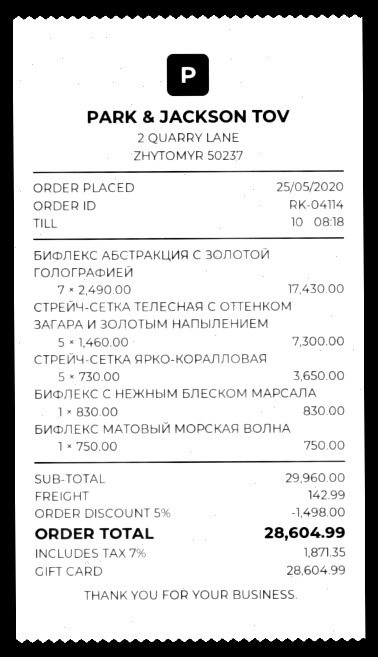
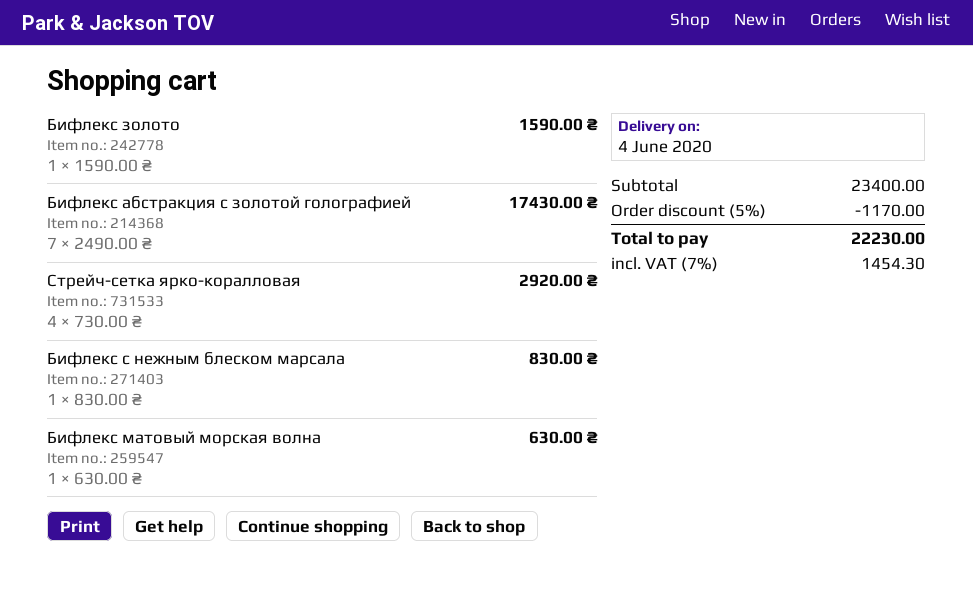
СТРЕЙЧ-СЕТКА ТЕЛЕСНАЯ С ОТТЕНКОМ ЗАГАРА И ЗОЛОТЫМ НАПЫЛЕНИЕМ: 5 x 1460.00 = 7300.00 -> none
СТРЕЙЧ-СЕТКА ЯРКО-КОРАЛЛОВАЯ: 5 x 730.00 = 3650.00 -> 4 x 730.00 = 2920.00
БИФЛЕКС МАТОВЫЙ МОРСКАЯ ВОЛНА: 1 x 750.00 = 750.00 -> 1 x 630.00 = 630.00
Бифлекс золото: none -> 1 x 1590.00 = 1590.00
subtotal: 29960.00 -> 23400.00
discount: 5% = 1498.00 -> 5% = 1170.00
shipping: 142.99 -> none
tax: 7% = 1871.35 -> 7% = 1454.30
total: 28604.99 -> 22230.00

